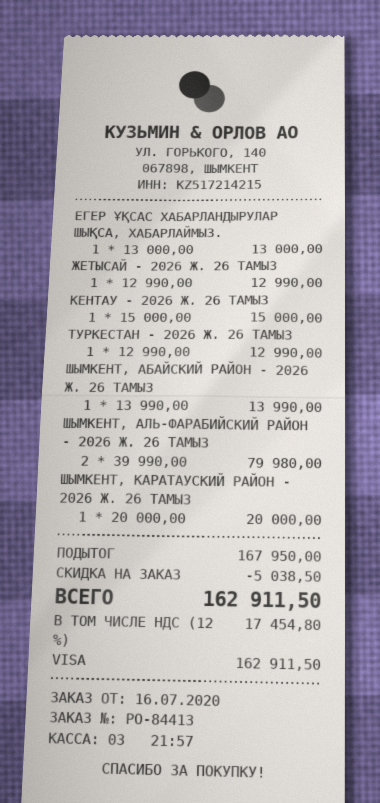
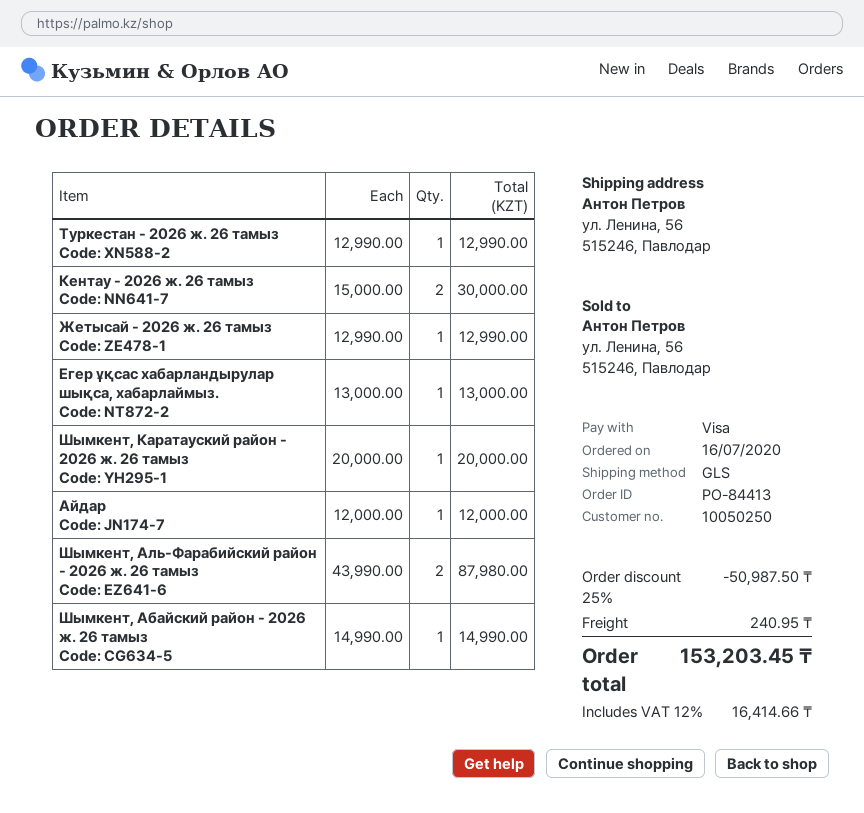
КЕНТАУ - 2026 Ж. 26 ТАМЫЗ: 1 x 15000.00 = 15000.00 -> 2 x 15000.00 = 30000.00
ШЫМКЕНТ, АБАЙСКИЙ РАЙОН - 2026 Ж. 26 ТАМЫЗ: 1 x 13990.00 = 13990.00 -> 1 x 14990.00 = 14990.00
ШЫМКЕНТ, АЛЬ-ФАРАБИЙСКИЙ РАЙОН - 2026 Ж. 26 ТАМЫЗ: 2 x 39990.00 = 79980.00 -> 2 x 43990.00 = 87980.00
Айдар: none -> 1 x 12000.00 = 12000.00
discount: 5038.50 -> 50987.50
shipping: none -> 240.95
tax: 12% = 17454.80 -> 12% = 16414.66
total: 162911.50 -> 153203.45

